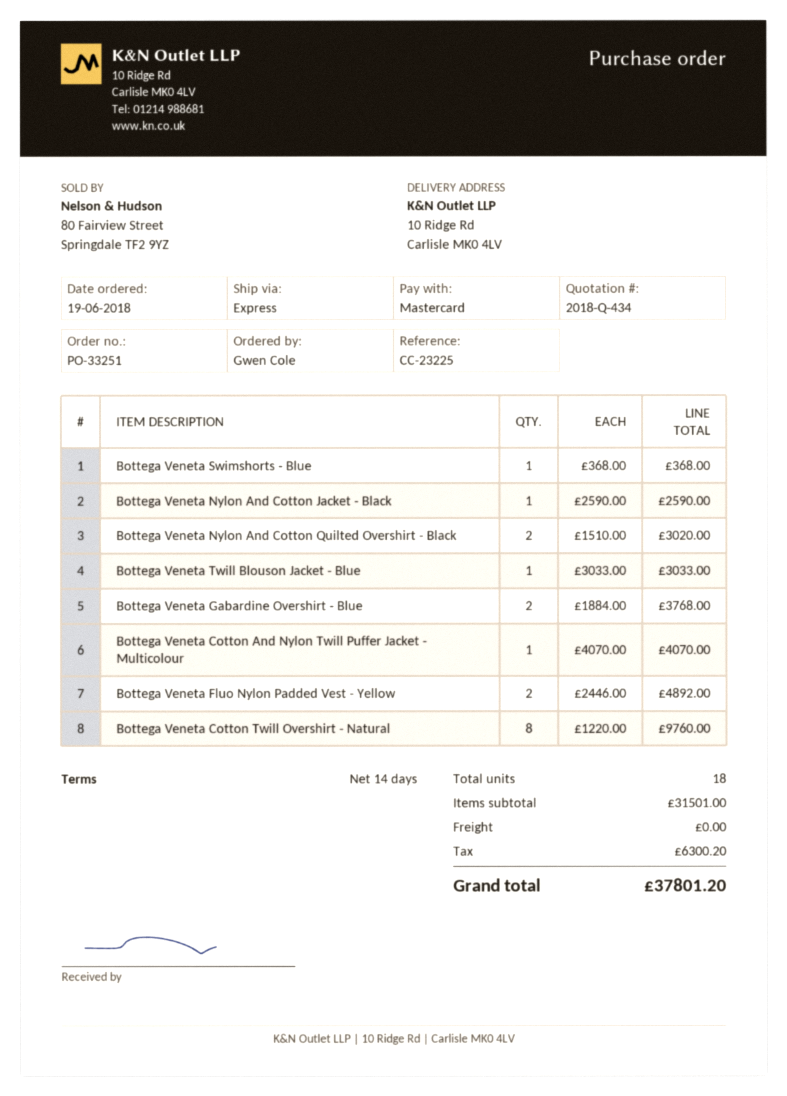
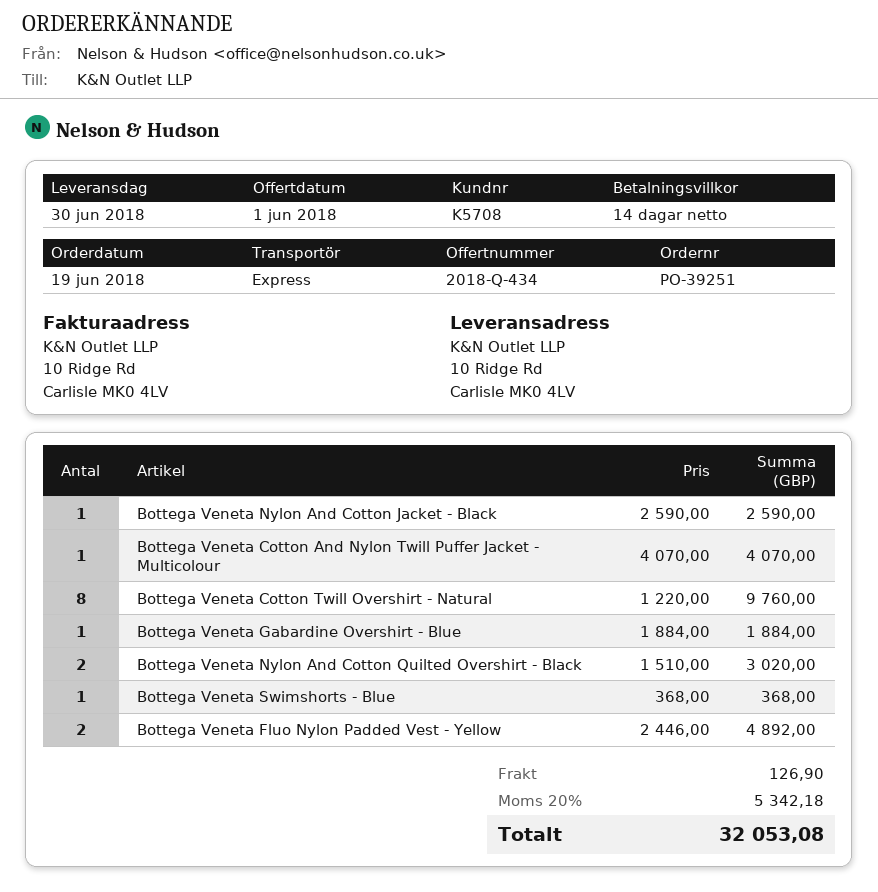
order number: PO-33251 -> PO-39251
Bottega Veneta Twill Blouson Jacket - Blue: 1 x 3033.00 = 3033.00 -> none
Bottega Veneta Gabardine Overshirt - Blue: 2 x 1884.00 = 3768.00 -> 1 x 1884.00 = 1884.00
shipping: 0.00 -> 126.90
tax: 6300.20 -> 5342.18
total: 37801.20 -> 32053.08

